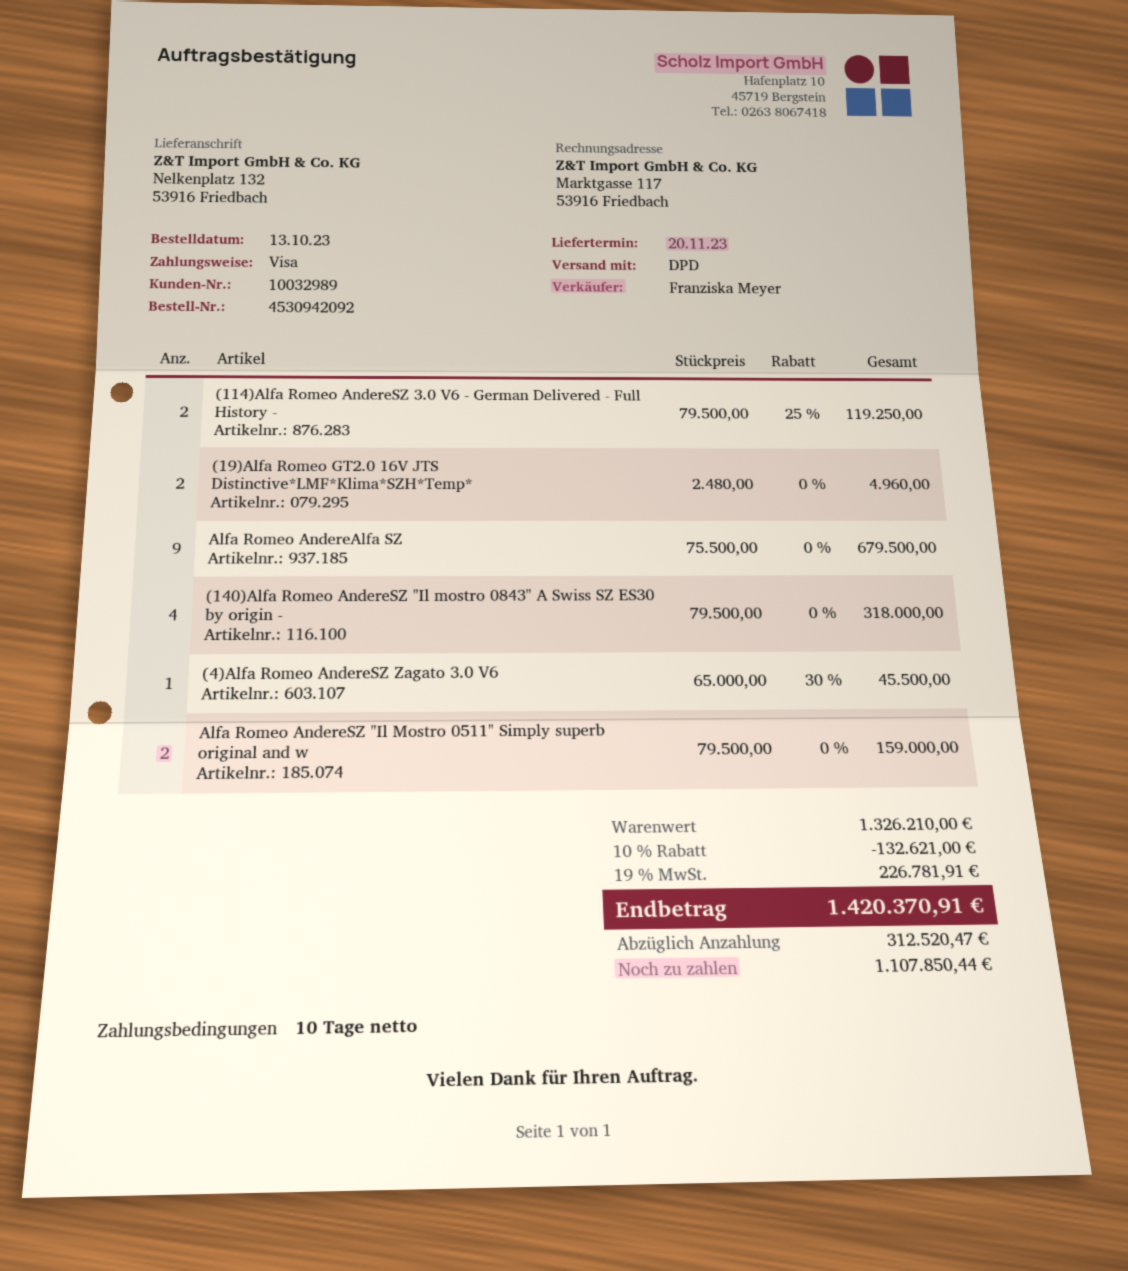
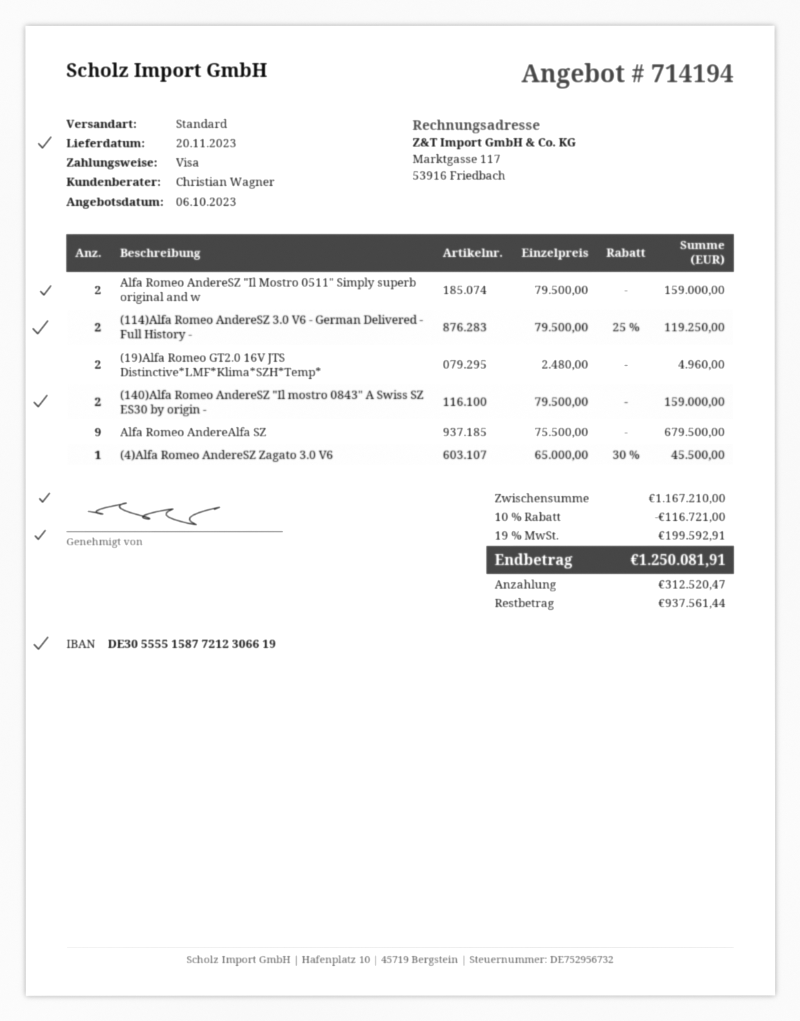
sales rep: Franziska Meyer -> Christian Wagner
shipping method: DPD -> standard
(140)Alfa Romeo AndereSZ "Il mostro 0843" A Swiss SZ ES30 by origin -: 4 x 79500.00 = 318000.00 -> 2 x 79500.00 = 159000.00
subtotal: 1326210.00 -> 1167210.00
discount: 10% = 132621.00 -> 10% = 116721.00
tax: 19% = 226781.91 -> 19% = 199592.91
total: 1420370.91 -> 1250081.91
balance: 1107850.44 -> 937561.44

